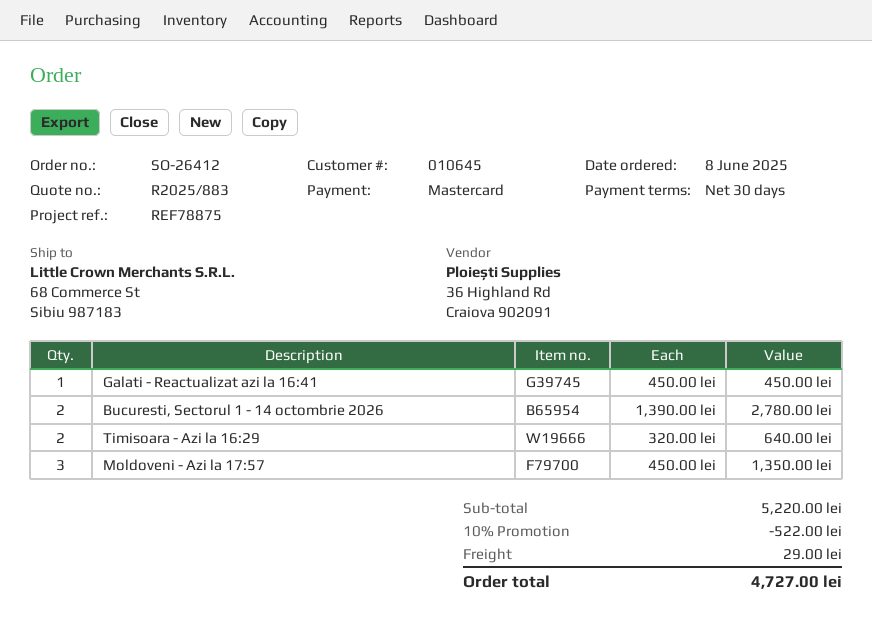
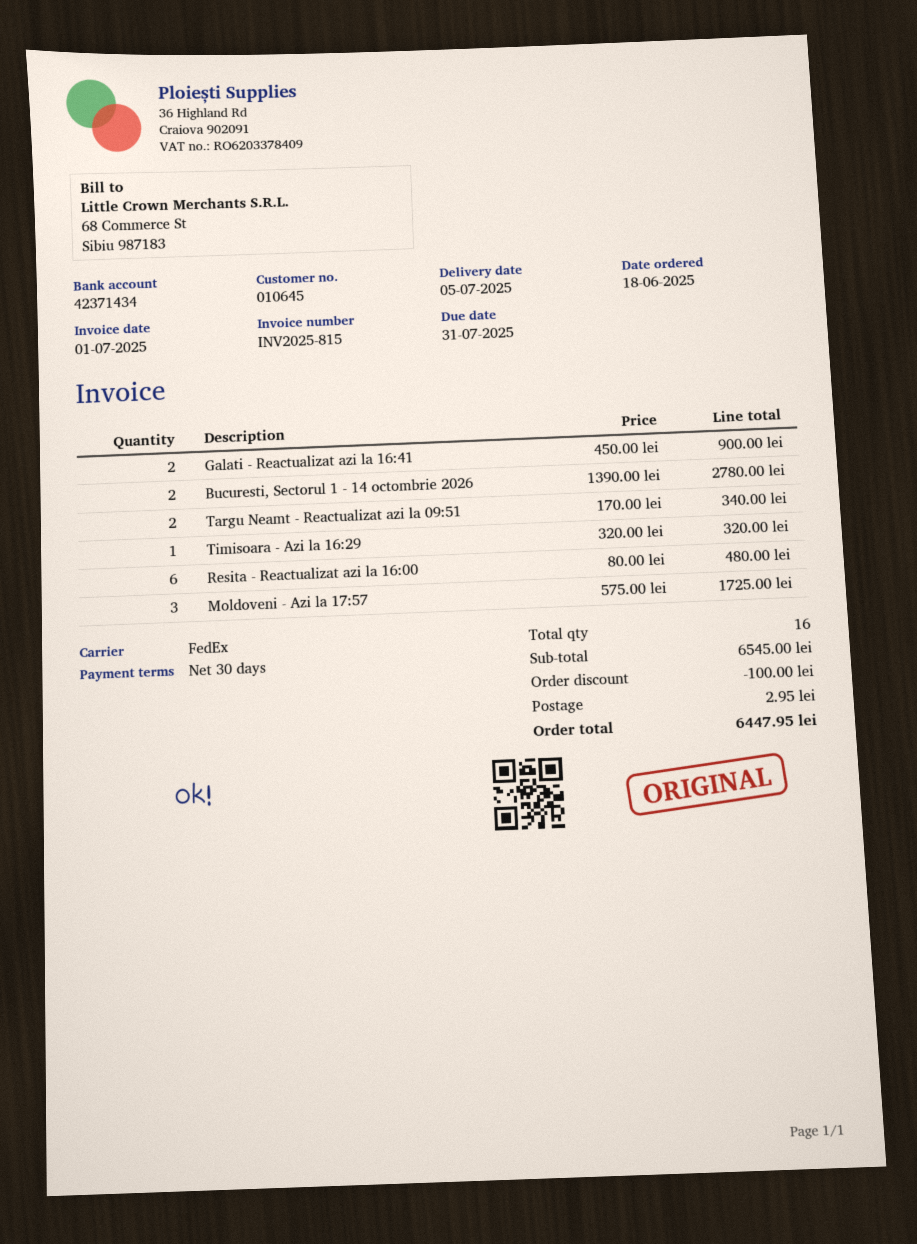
order date: 2025-06-08 -> 2025-06-18
Galati - Reactualizat azi la 16:41: 1 x 450.00 = 450.00 -> 2 x 450.00 = 900.00
Timisoara - Azi la 16:29: 2 x 320.00 = 640.00 -> 1 x 320.00 = 320.00
Moldoveni - Azi la 17:57: 3 x 450.00 = 1350.00 -> 3 x 575.00 = 1725.00
Targu Neamt - Reactualizat azi la 09:51: none -> 2 x 170.00 = 340.00
Resita - Reactualizat azi la 16:00: none -> 6 x 80.00 = 480.00
subtotal: 5220.00 -> 6545.00
discount: 522.00 -> 100.00
shipping: 29.00 -> 2.95
total: 4727.00 -> 6447.95

